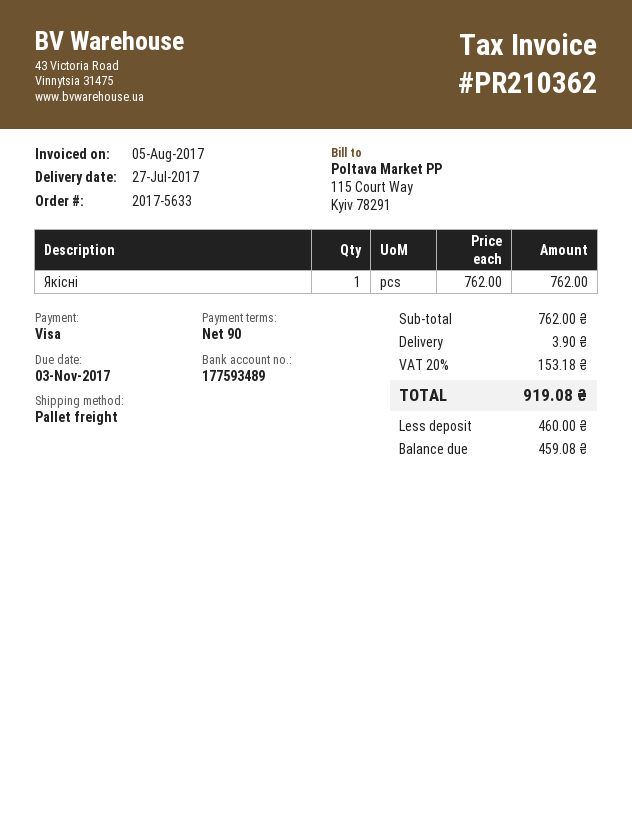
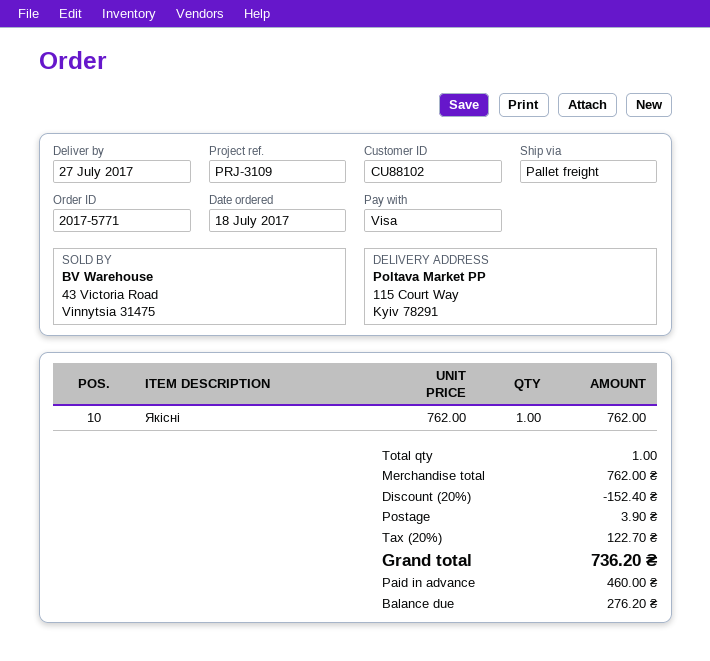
order number: 2017-5633 -> 2017-5771
discount: none -> 20% = 152.40
tax: 20% = 153.18 -> 20% = 122.70
total: 919.08 -> 736.20
balance: 459.08 -> 276.20

